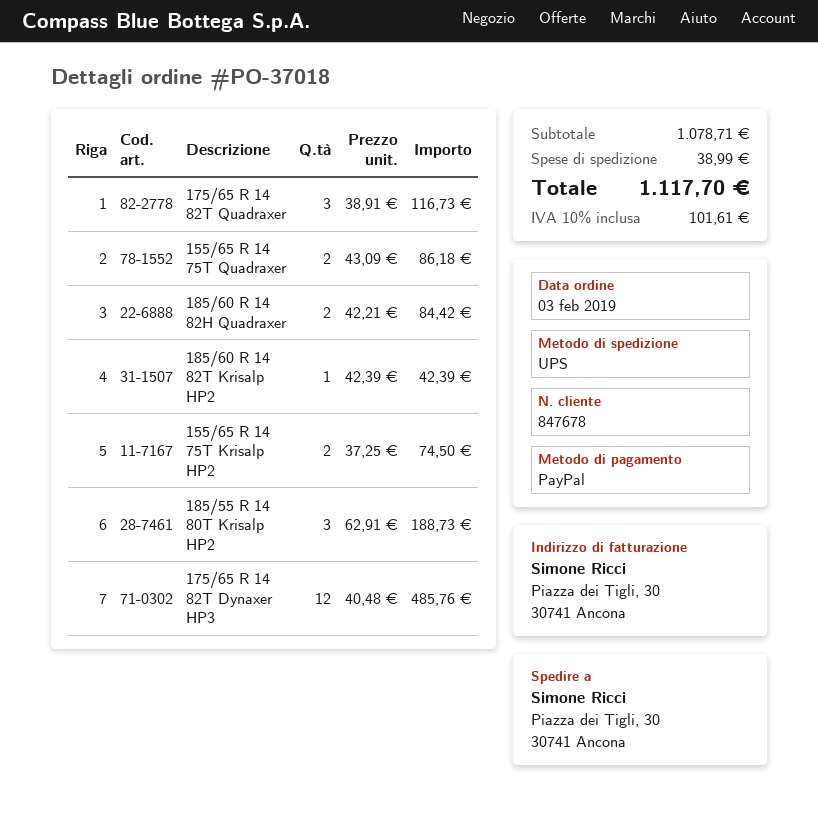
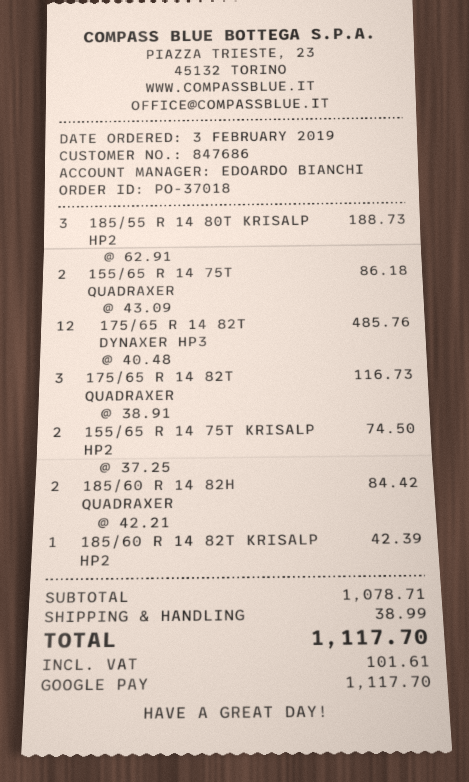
customer number: 847678 -> 847686
payment method: PayPal -> Google Pay

